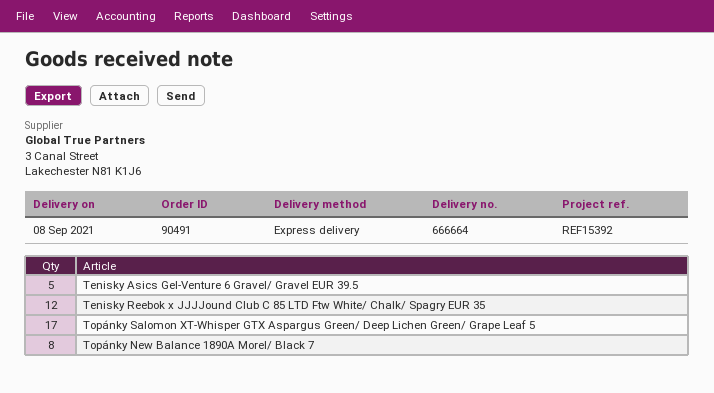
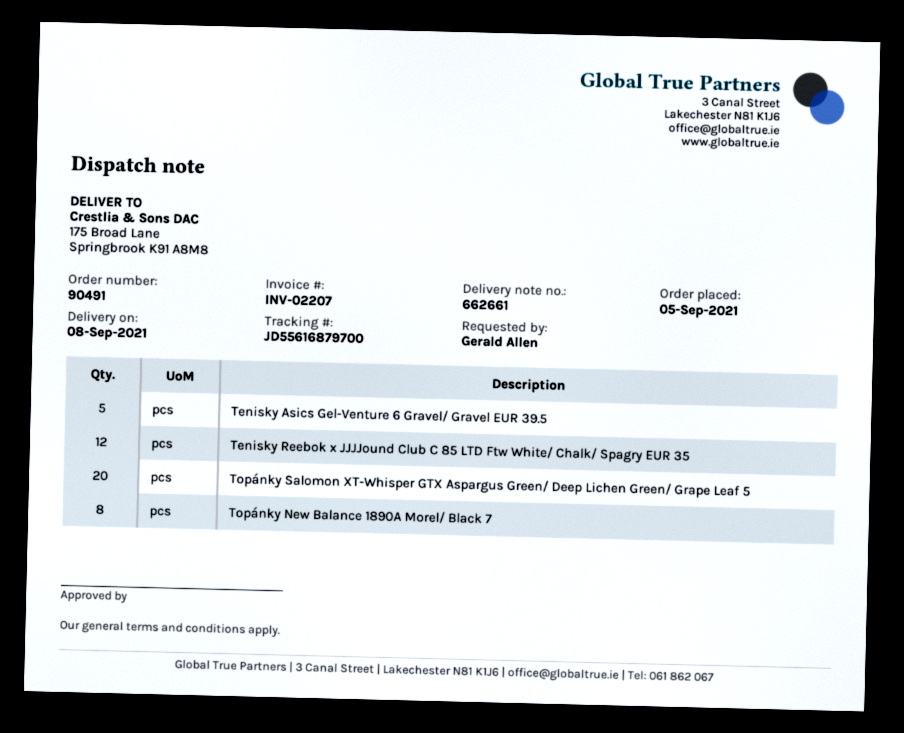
delivery note number: 666664 -> 662661
Topánky Salomon XT-Whisper GTX Aspargus Green/ Deep Lichen Green/ Grape Leaf 5: 17 -> 20

